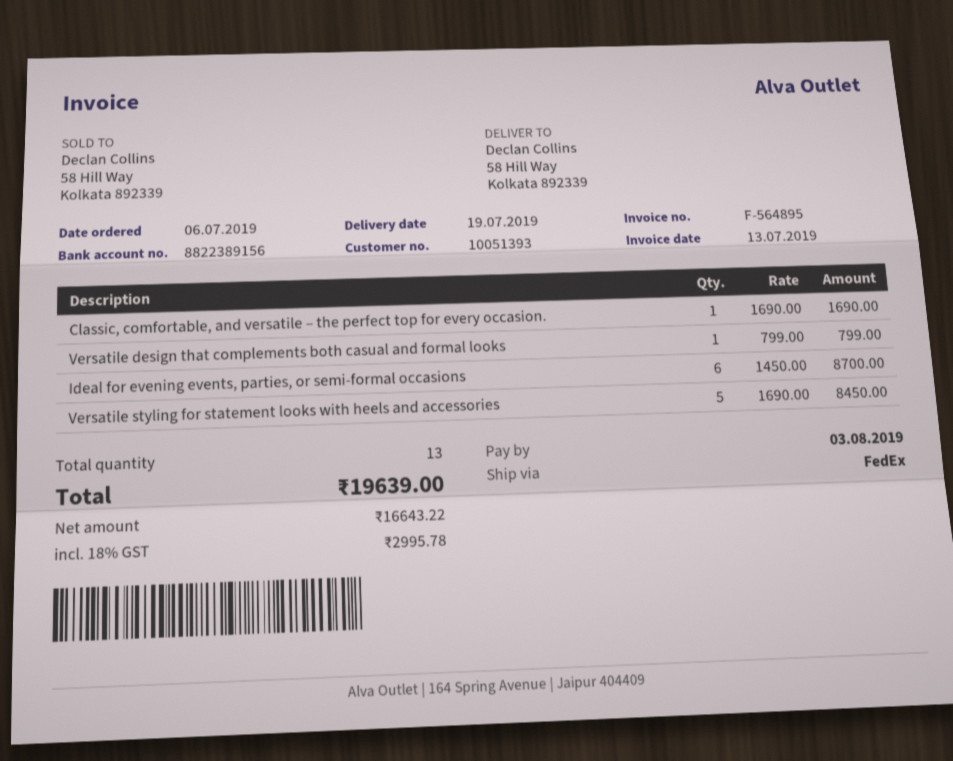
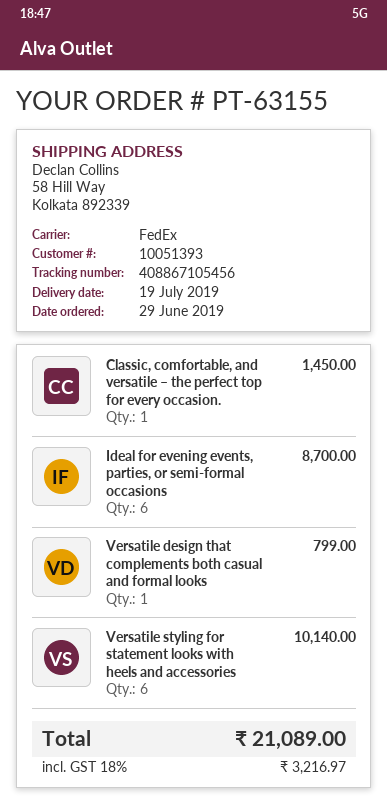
order date: 2019-07-06 -> 2019-06-29
Classic, comfortable, and versatile – the perfect top for every occasion.: 1 for 1690.00 -> 1 for 1450.00
Versatile styling for statement looks with heels and accessories: 5 for 8450.00 -> 6 for 10140.00
tax: 18% = 2995.78 -> 18% = 3216.97
total: 19639.00 -> 21089.00

